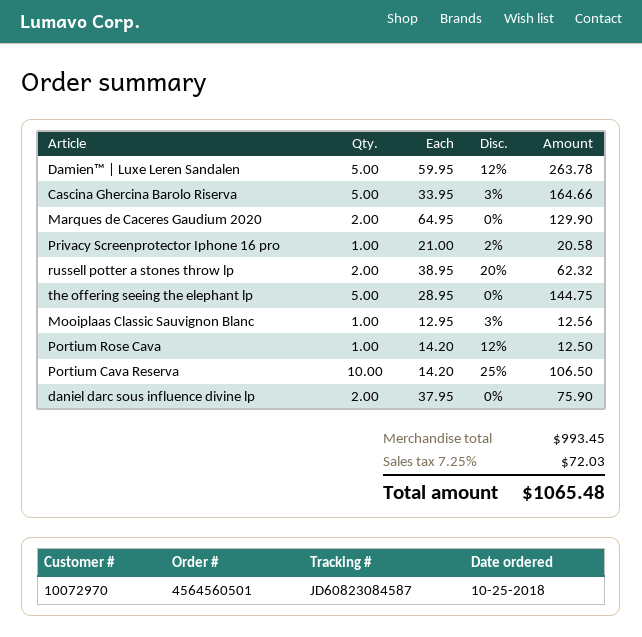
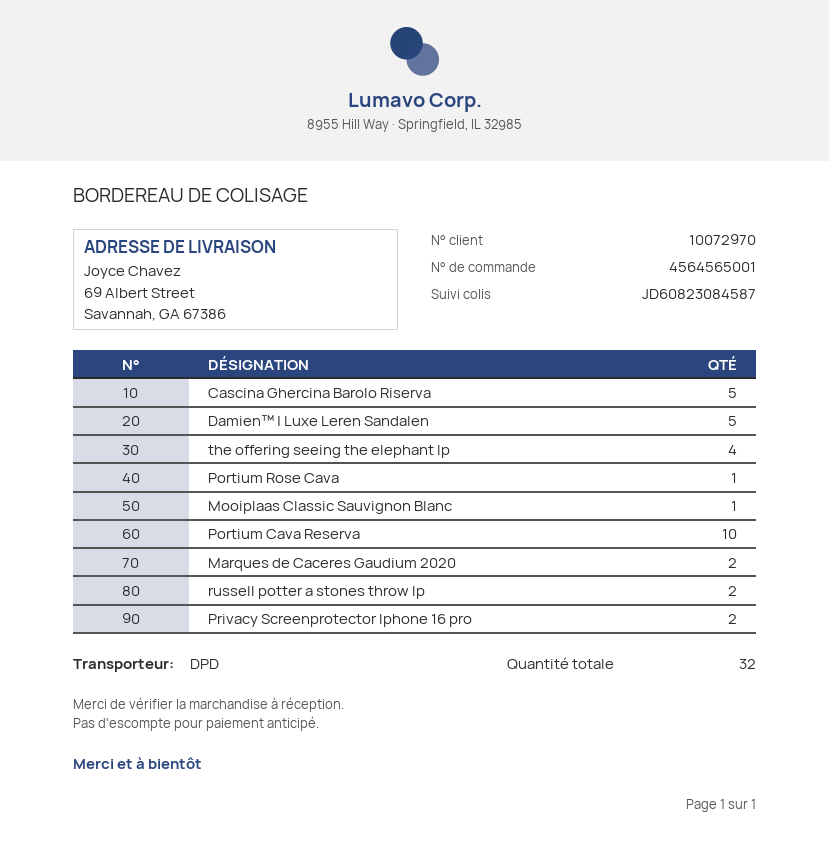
order number: 4564560501 -> 4564565001
Privacy Screenprotector Iphone 16 pro: 1 -> 2
the offering seeing the elephant lp: 5 -> 4
daniel darc sous influence divine lp: 2 -> none

